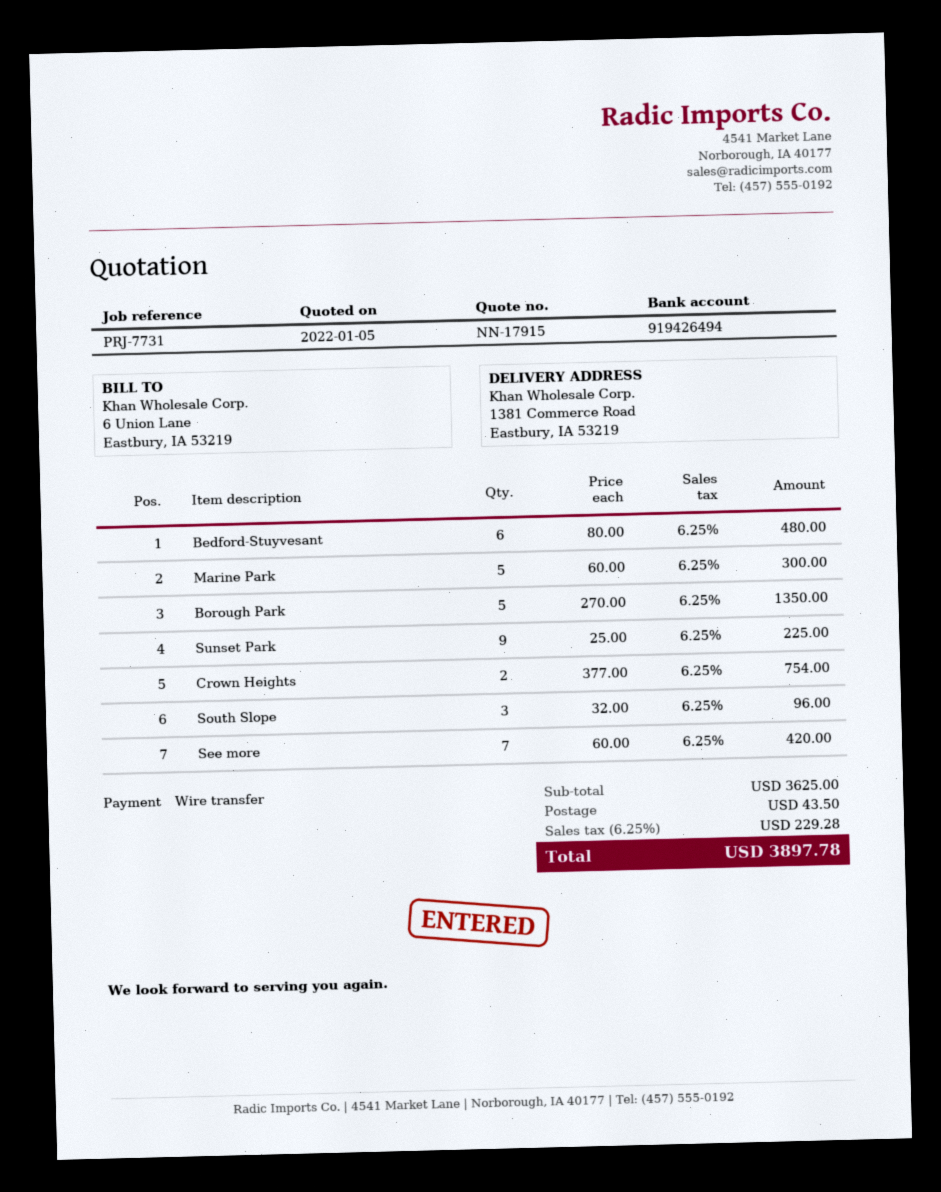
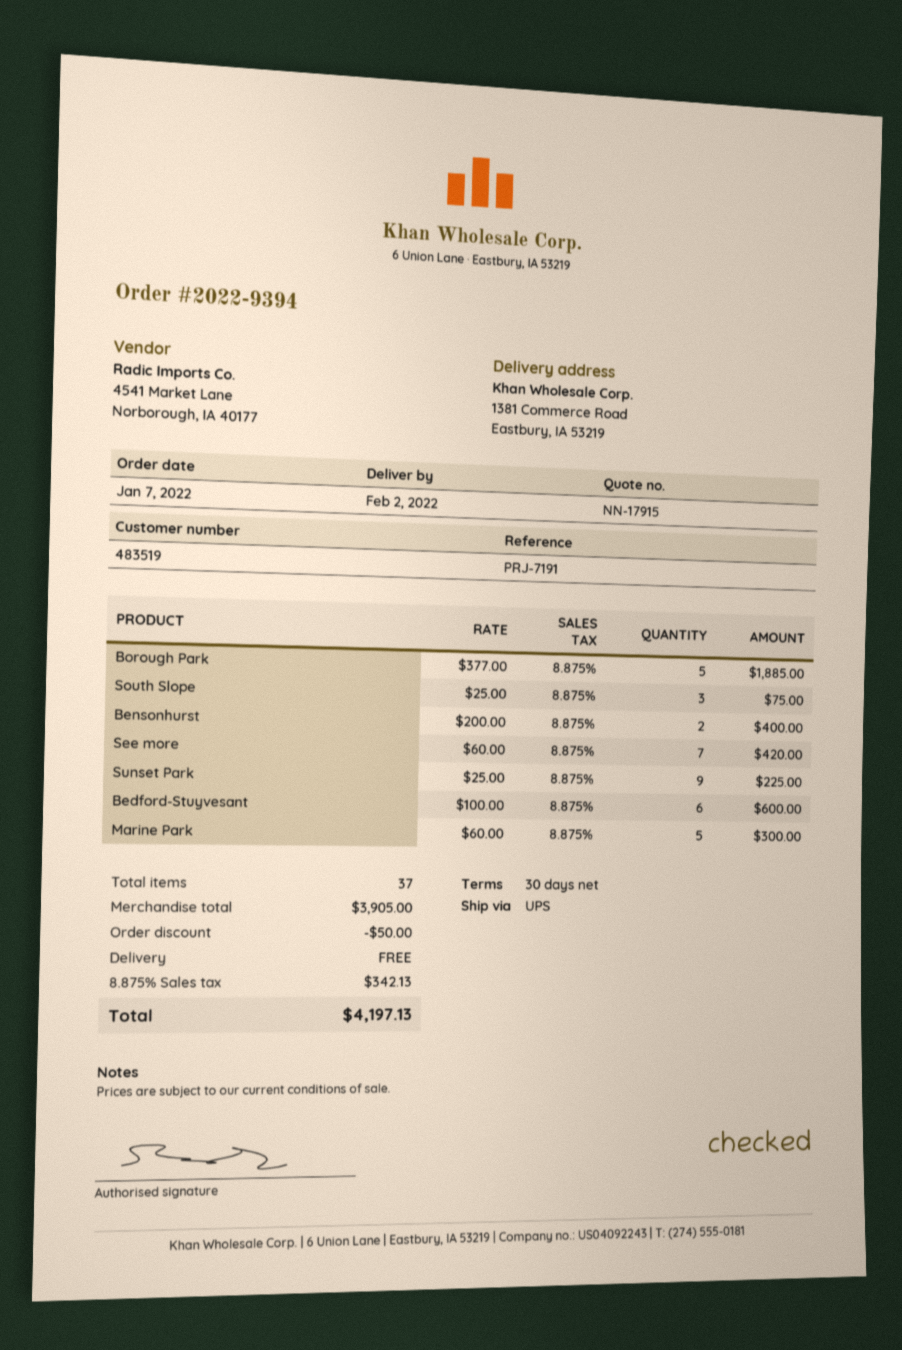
reference: PRJ-7731 -> PRJ-7191
Bedford-Stuyvesant: 6 x 80.00 = 480.00 -> 6 x 100.00 = 600.00
Borough Park: 5 x 270.00 = 1350.00 -> 5 x 377.00 = 1885.00
Crown Heights: 2 x 377.00 = 754.00 -> none
South Slope: 3 x 32.00 = 96.00 -> 3 x 25.00 = 75.00
Bensonhurst: none -> 2 x 200.00 = 400.00
subtotal: 3625.00 -> 3905.00
discount: none -> 50.00
shipping: 43.50 -> 0.00
tax: 6.25% = 229.28 -> 8.875% = 342.13
total: 3897.78 -> 4197.13

